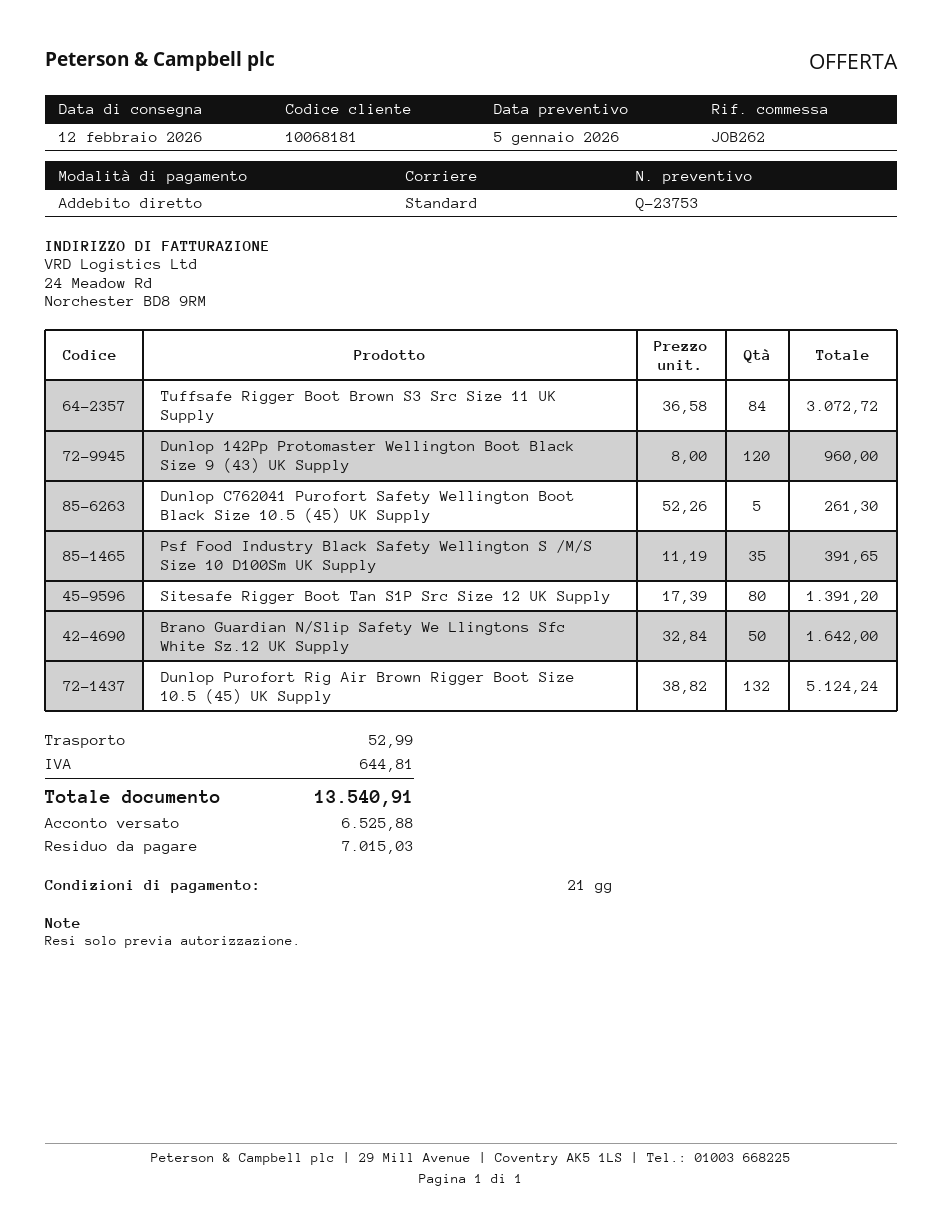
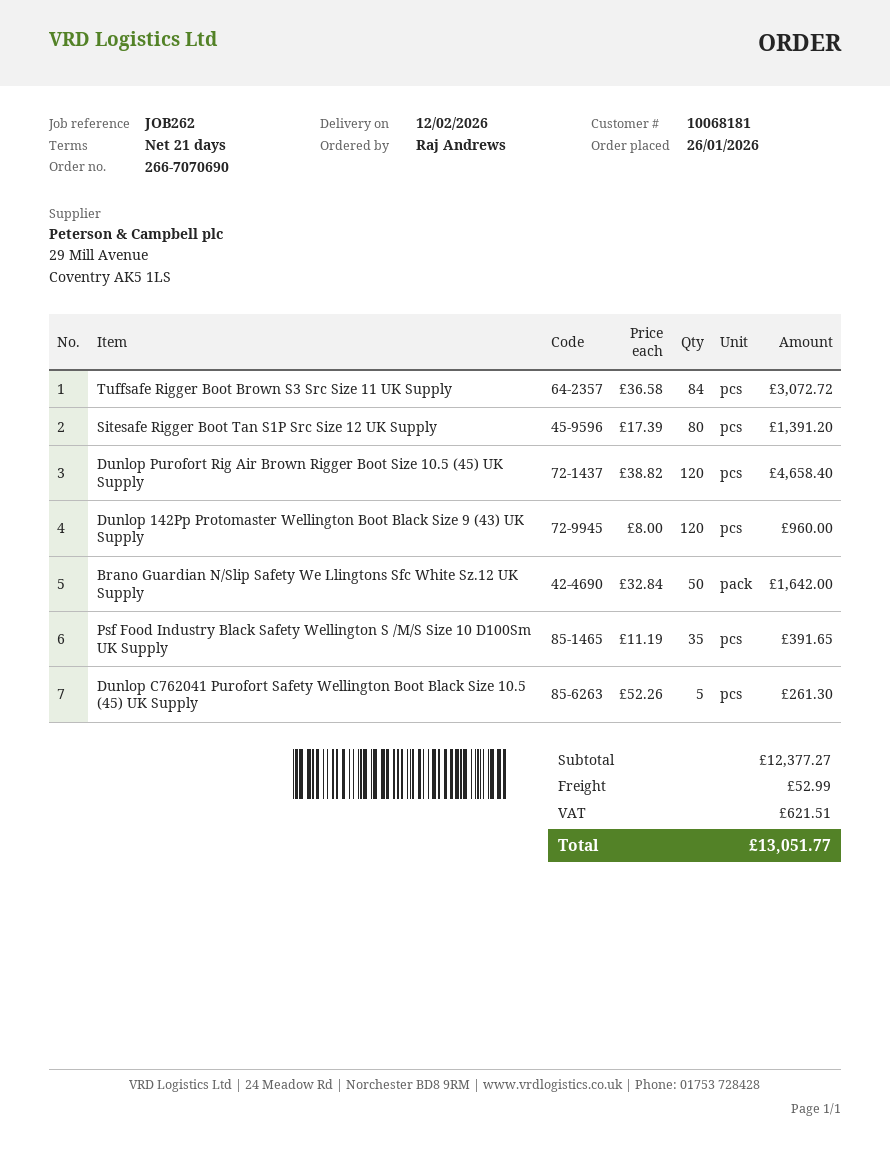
Dunlop Purofort Rig Air Brown Rigger Boot Size 10.5 (45) UK Supply: 132 x 38.82 = 5124.24 -> 120 x 38.82 = 4658.40
tax: 644.81 -> 621.51
total: 13540.91 -> 13051.77

